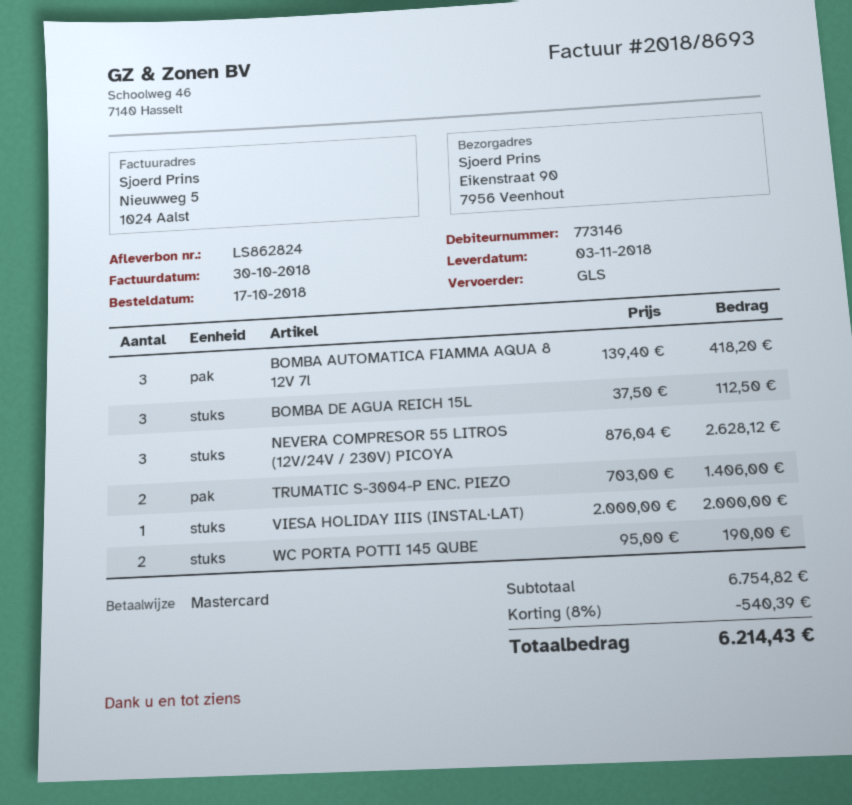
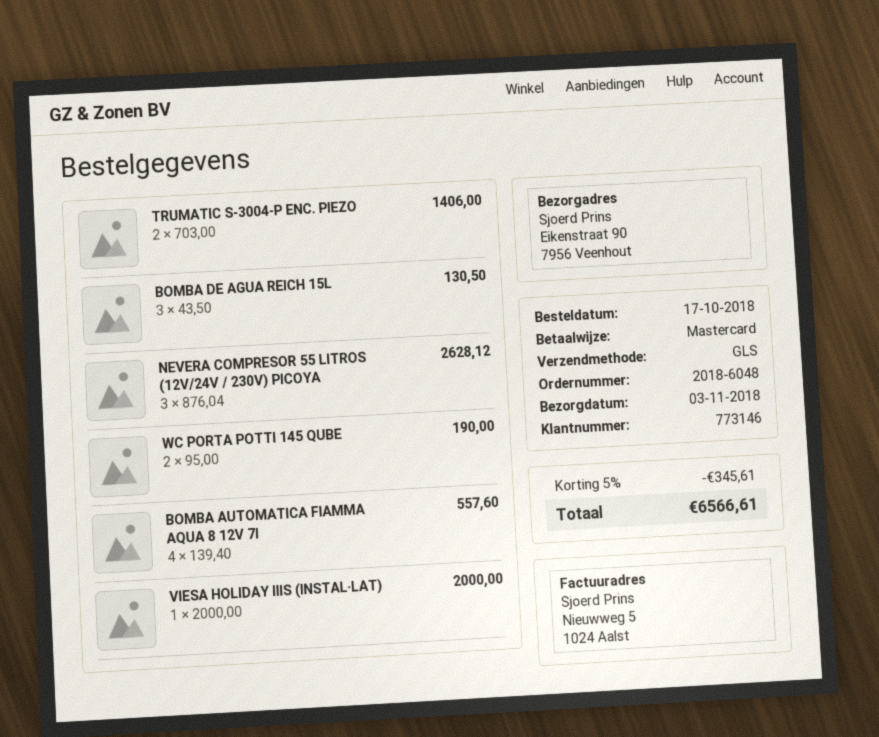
BOMBA AUTOMATICA FIAMMA AQUA 8 12V 7l: 3 x 139.40 = 418.20 -> 4 x 139.40 = 557.60
BOMBA DE AGUA REICH 15L: 3 x 37.50 = 112.50 -> 3 x 43.50 = 130.50
discount: 8% = 540.39 -> 5% = 345.61
total: 6214.43 -> 6566.61

